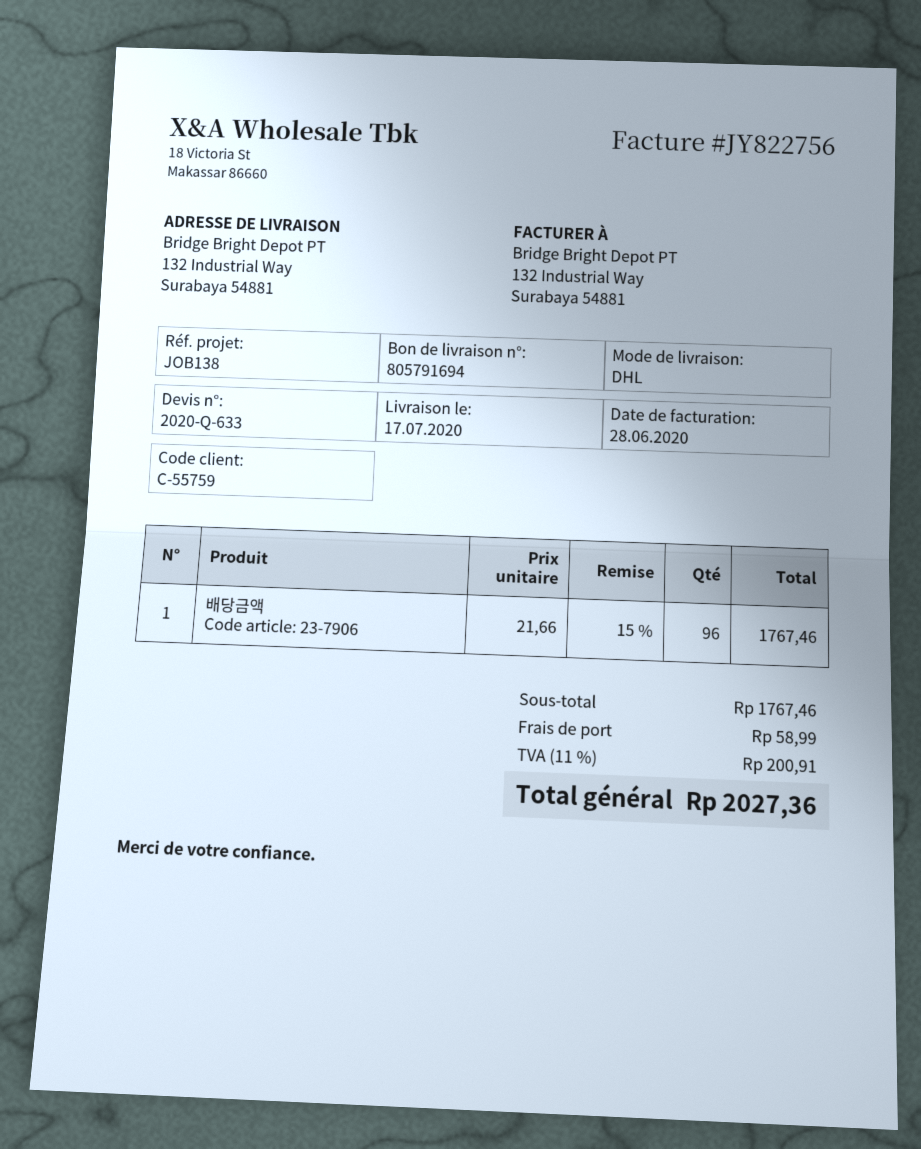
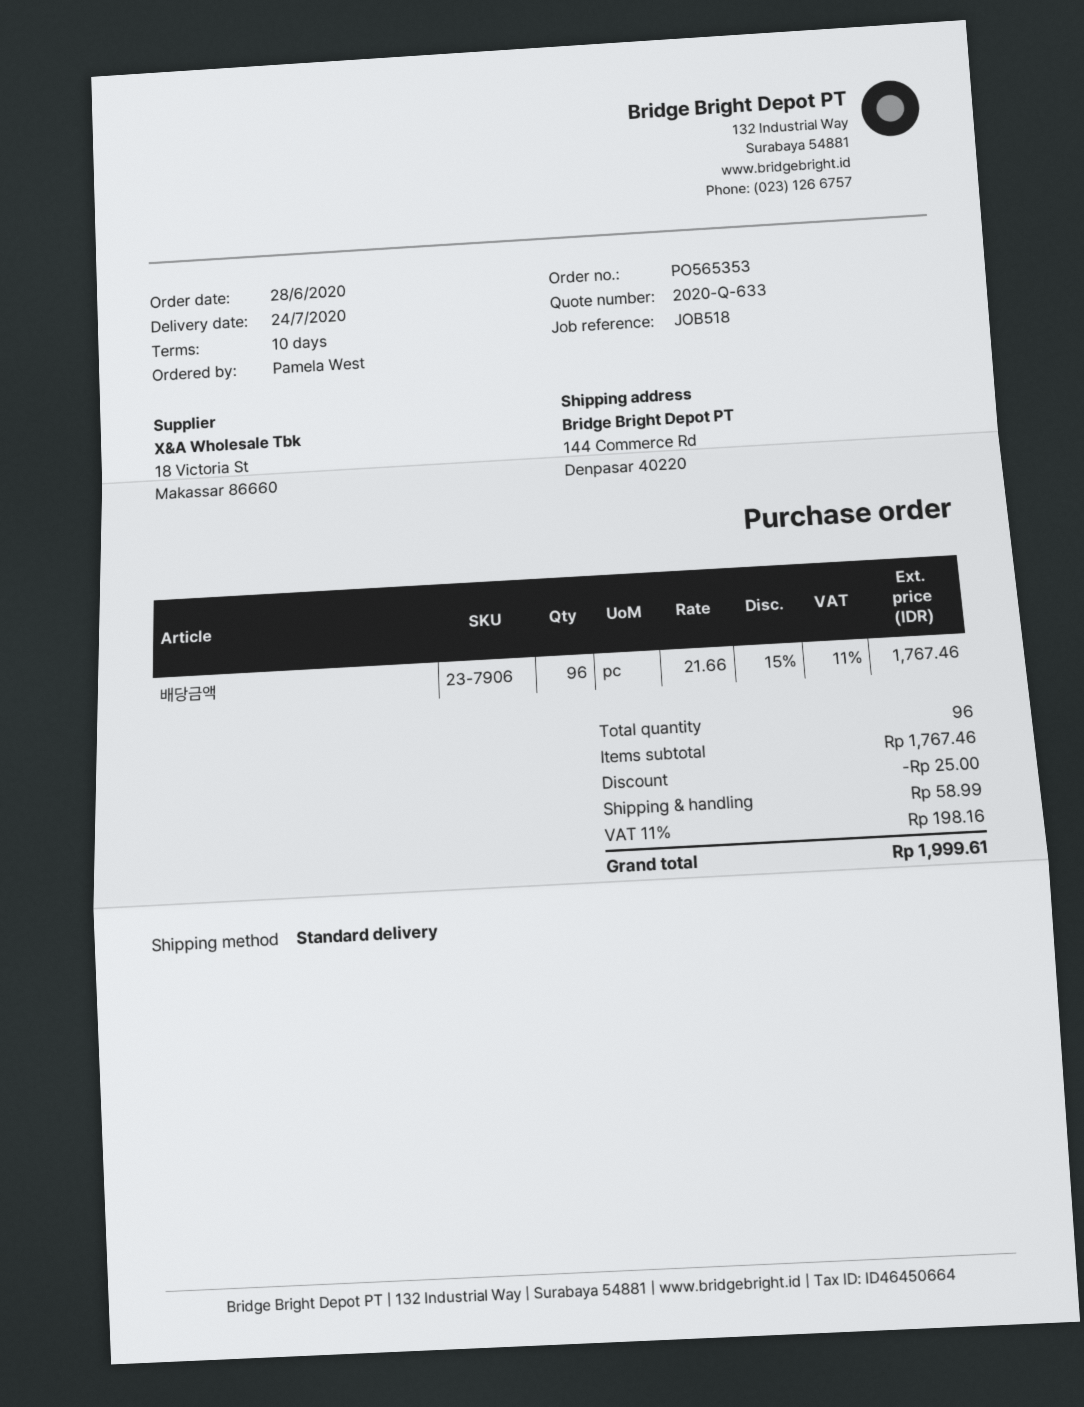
delivery date: 2020-07-17 -> 2020-07-24
reference: JOB138 -> JOB518
shipping method: DHL -> standard
ship to: 132 Industrial Way, Surabaya 54881 -> 144 Commerce Rd, Denpasar 40220
discount: none -> 25.00
tax: 11% = 200.91 -> 11% = 198.16
total: 2027.36 -> 1999.61

